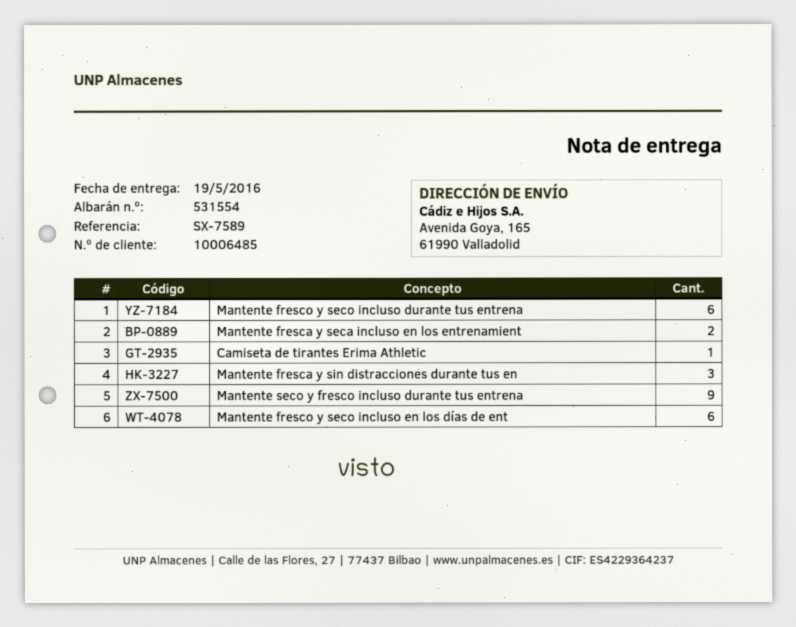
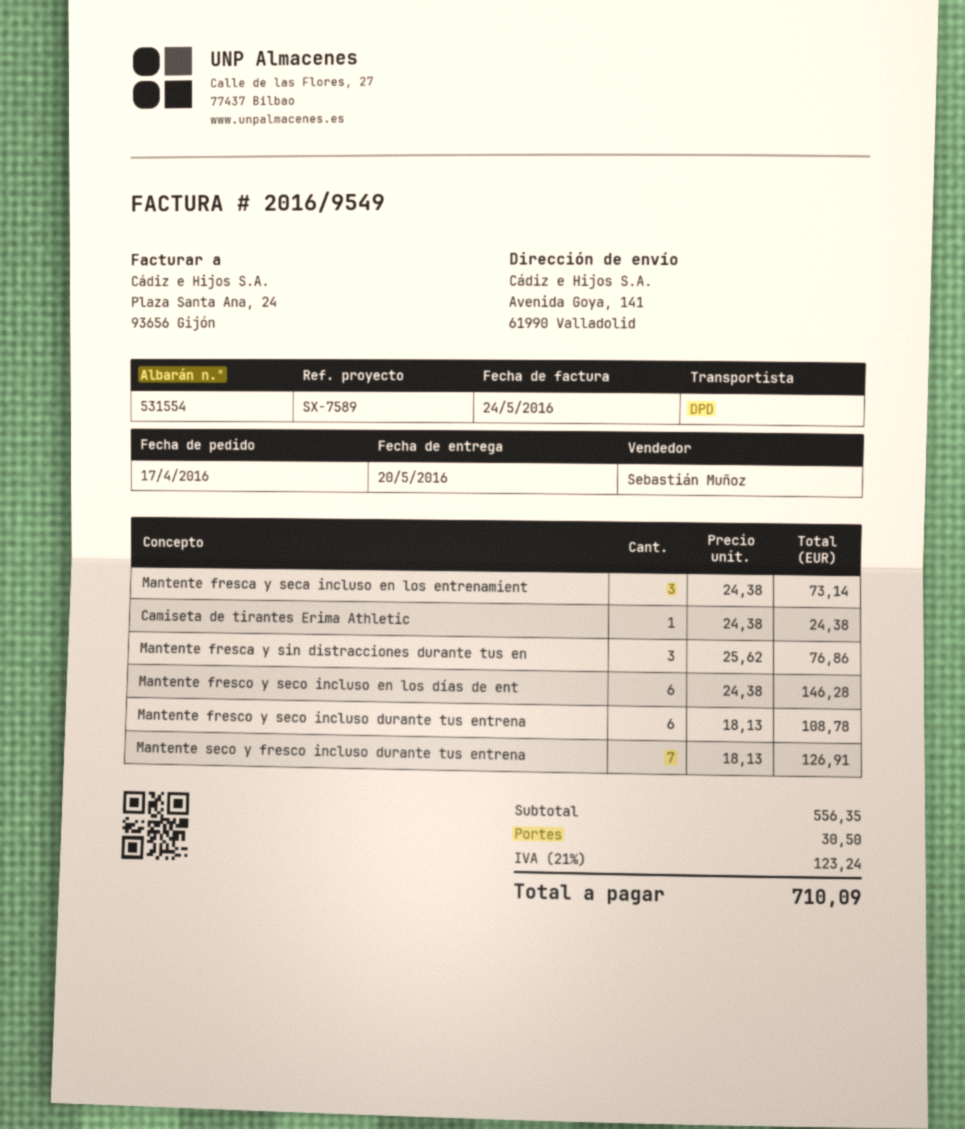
delivery date: 2016-05-19 -> 2016-05-20
ship to: Avenida Goya, 165, 61990 Valladolid -> Avenida Goya, 141, 61990 Valladolid
Mantente fresca y seca incluso en los entrenamient: 2 -> 3
Mantente seco y fresco incluso durante tus entrena: 9 -> 7

